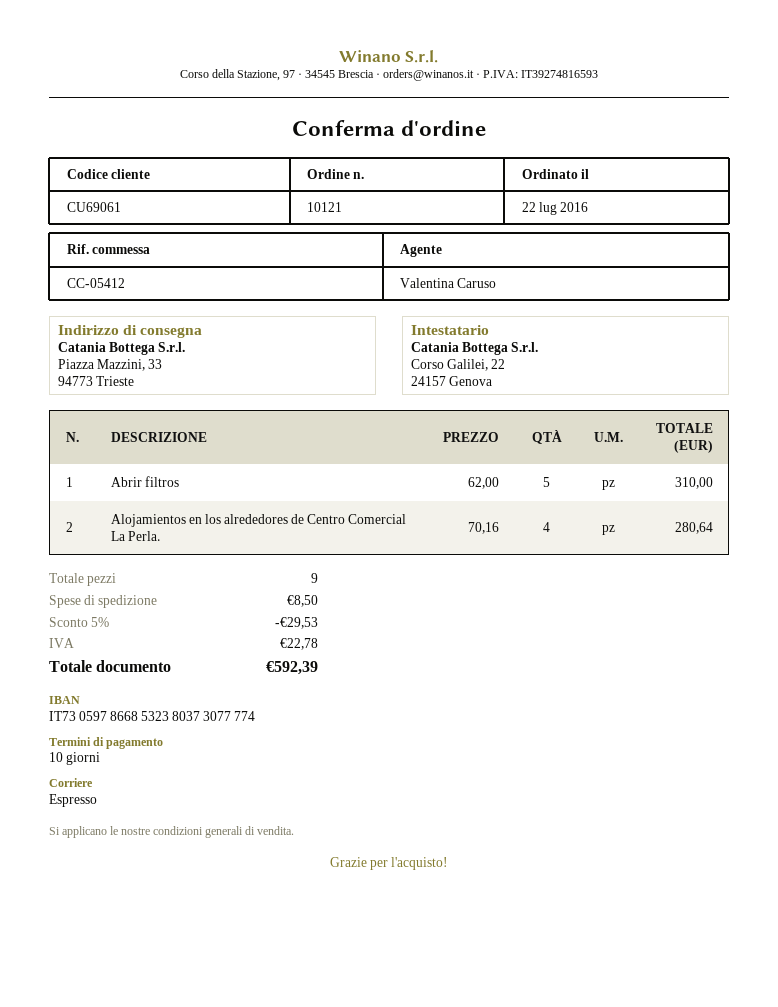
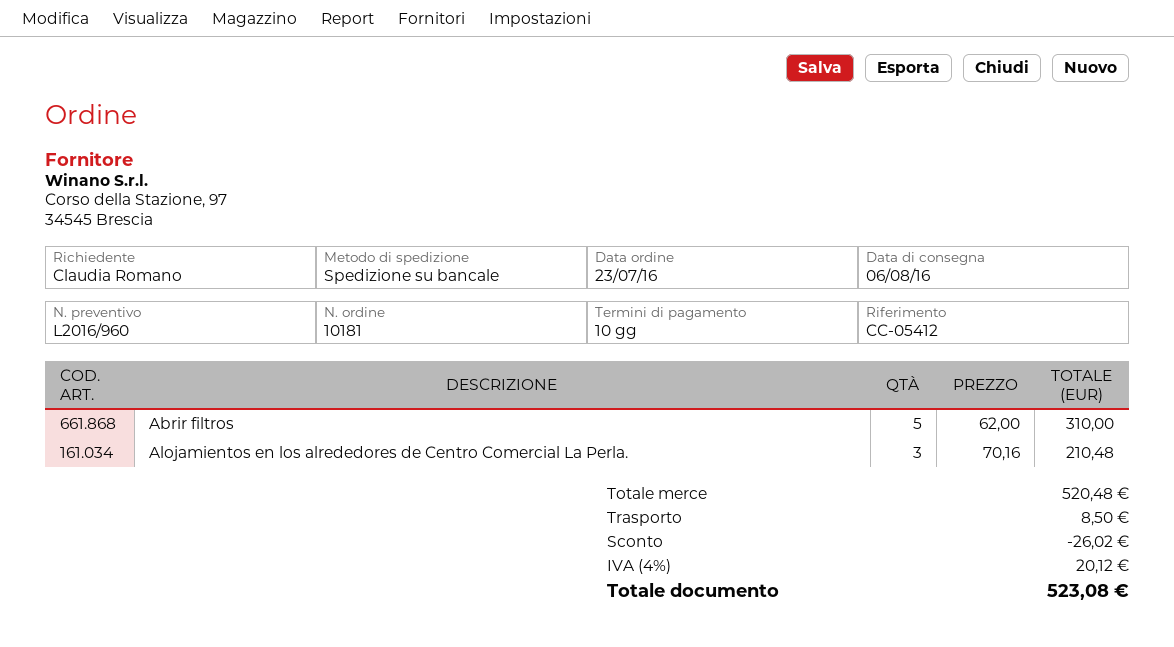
order number: 10121 -> 10181
order date: 2016-07-22 -> 2016-07-23
shipping method: express -> pallet freight
Alojamientos en los alrededores de Centro Comercial La Perla.: 4 x 70.16 = 280.64 -> 3 x 70.16 = 210.48
discount: 29.53 -> 26.02
tax: 22.78 -> 20.12
total: 592.39 -> 523.08

